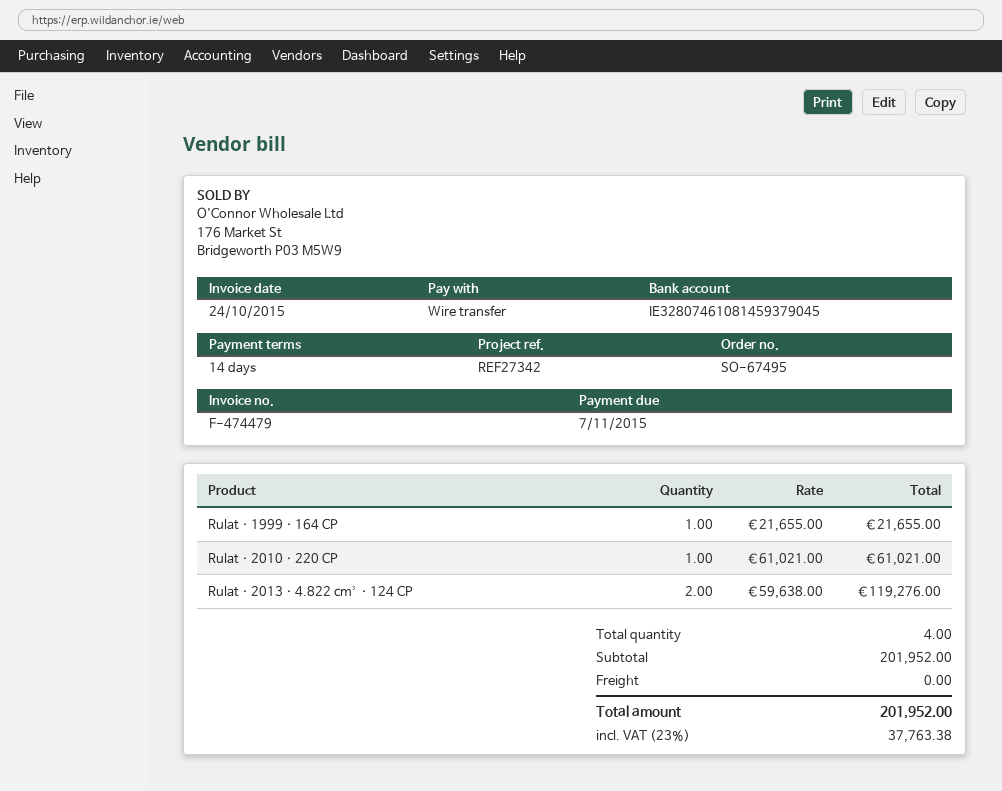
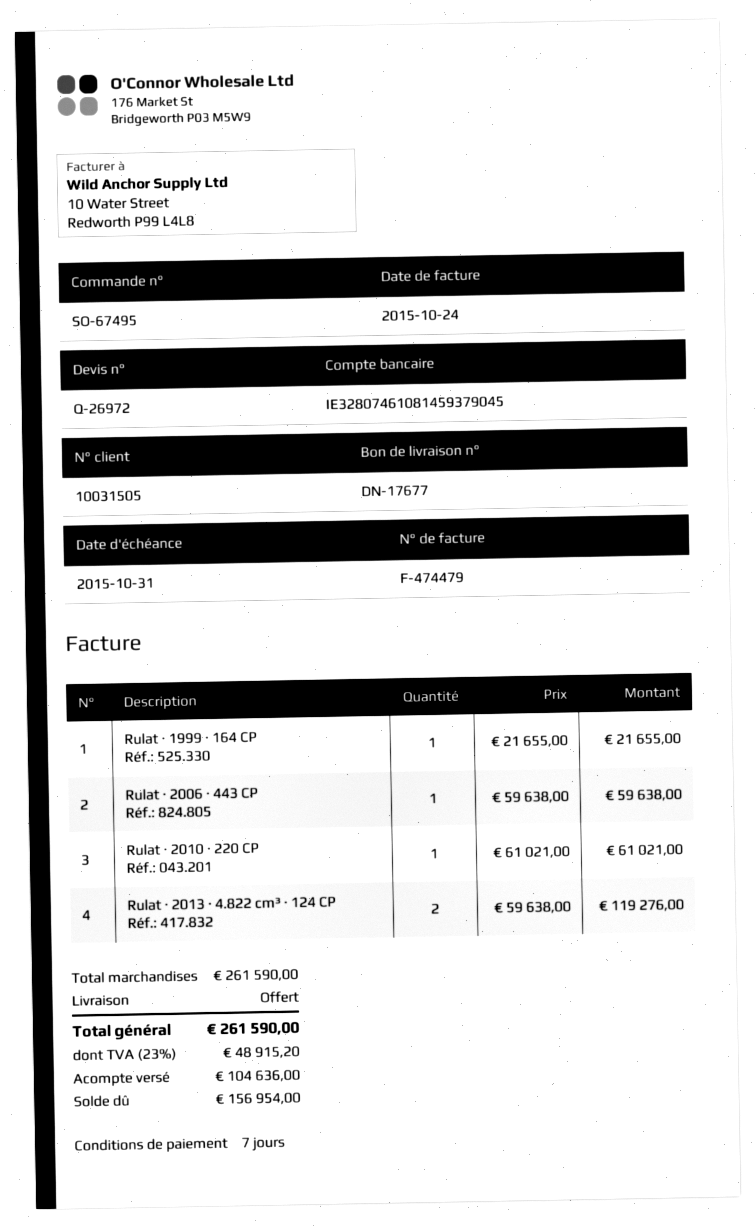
payment terms: 14 days -> 7 days
due date: 2015-11-07 -> 2015-10-31
Rulat · 2006 · 443 CP: none -> 1 x 59638.00 = 59638.00
subtotal: 201952.00 -> 261590.00
tax: 23% = 37763.38 -> 23% = 48915.20
total: 201952.00 -> 261590.00

